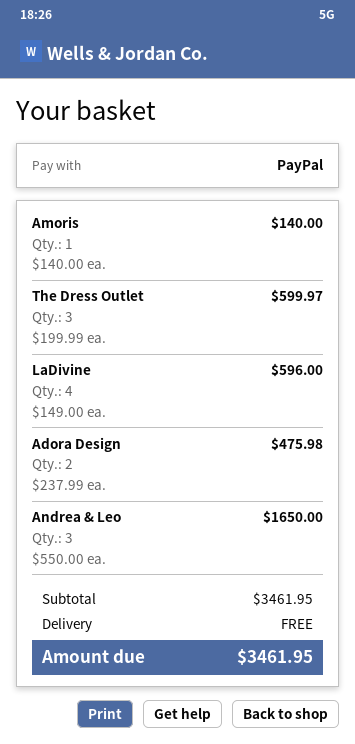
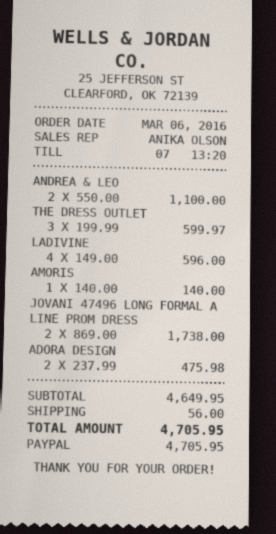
Andrea & Leo: 3 x 550.00 = 1650.00 -> 2 x 550.00 = 1100.00
JOVANI 47496 LONG FORMAL A LINE PROM DRESS: none -> 2 x 869.00 = 1738.00
subtotal: 3461.95 -> 4649.95
shipping: 0.00 -> 56.00
total: 3461.95 -> 4705.95

